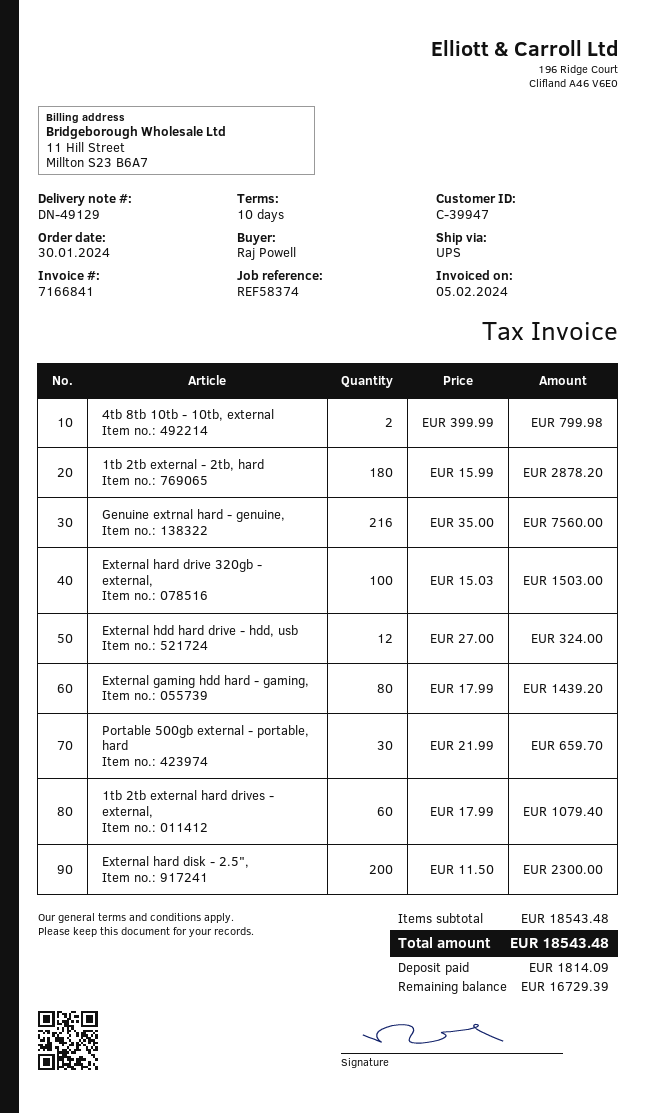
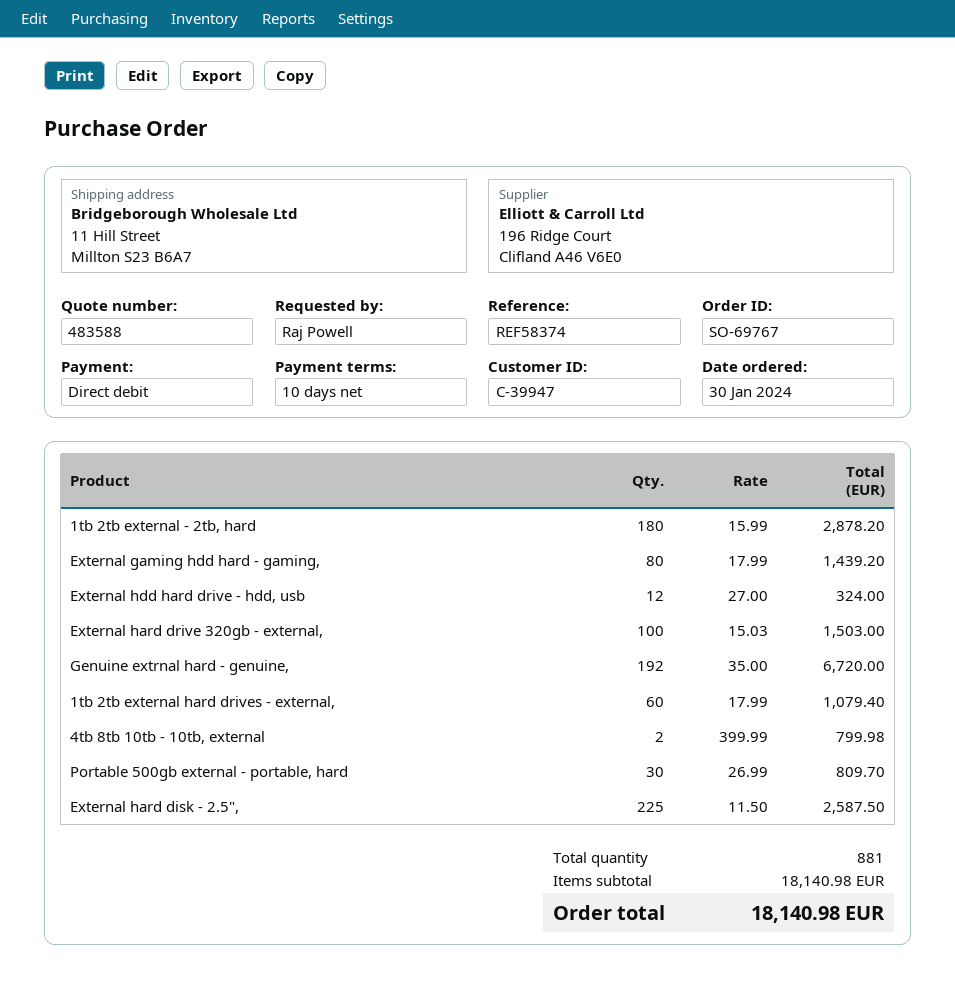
Genuine extrnal hard - genuine,: 216 x 35.00 = 7560.00 -> 192 x 35.00 = 6720.00
Portable 500gb external - portable, hard: 30 x 21.99 = 659.70 -> 30 x 26.99 = 809.70
External hard disk - 2.5",: 200 x 11.50 = 2300.00 -> 225 x 11.50 = 2587.50
subtotal: 18543.48 -> 18140.98
total: 18543.48 -> 18140.98

